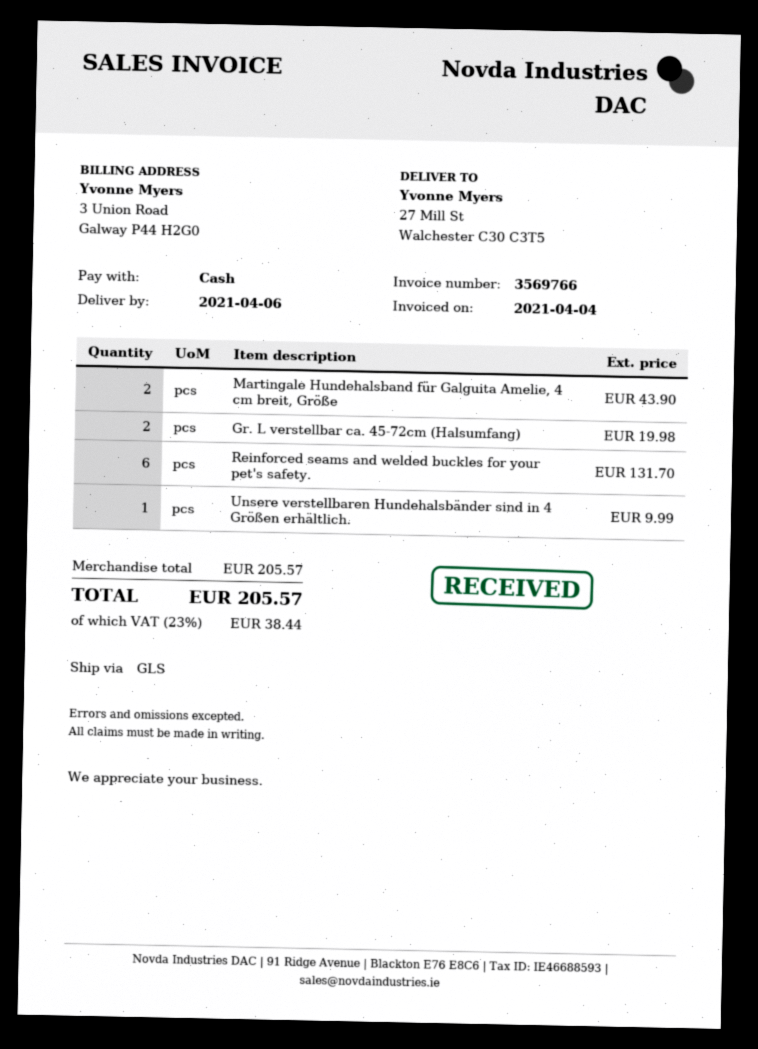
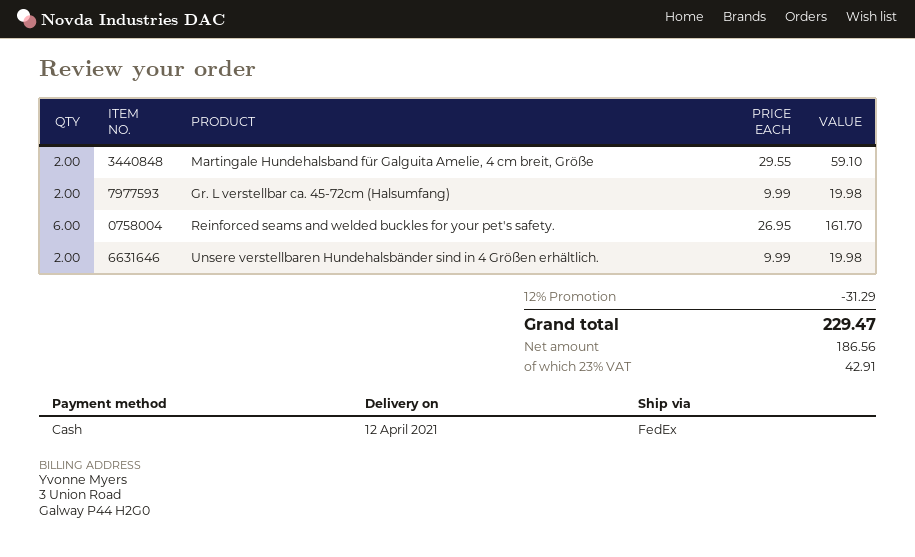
delivery date: 2021-04-06 -> 2021-04-12
shipping method: GLS -> FedEx
Martingale Hundehalsband für Galguita Amelie, 4 cm breit, Größe: 2 for 43.90 -> 2 for 59.10
Reinforced seams and welded buckles for your pet's safety.: 6 for 131.70 -> 6 for 161.70
Unsere verstellbaren Hundehalsbänder sind in 4 Größen erhältlich.: 1 for 9.99 -> 2 for 19.98
discount: none -> 12% = 31.29
tax: 23% = 38.44 -> 23% = 42.91
total: 205.57 -> 229.47

